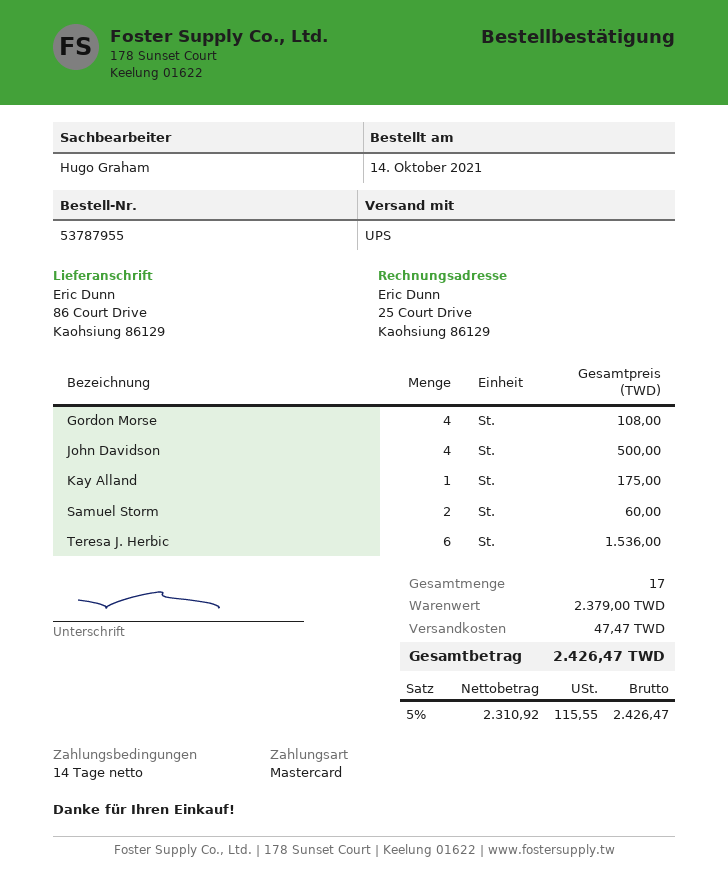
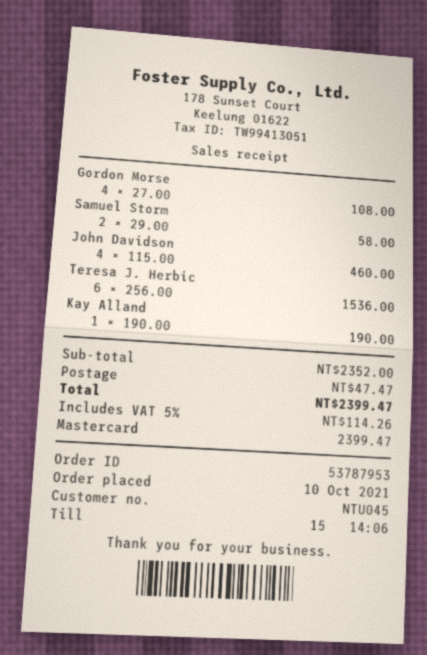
order number: 53787955 -> 53787953
order date: 2021-10-14 -> 2021-10-10
John Davidson: 4 for 500.00 -> 4 for 460.00
Kay Alland: 1 for 175.00 -> 1 for 190.00
Samuel Storm: 2 for 60.00 -> 2 for 58.00
subtotal: 2379.00 -> 2352.00
tax: 5% = 115.55 -> 5% = 114.26
total: 2426.47 -> 2399.47

